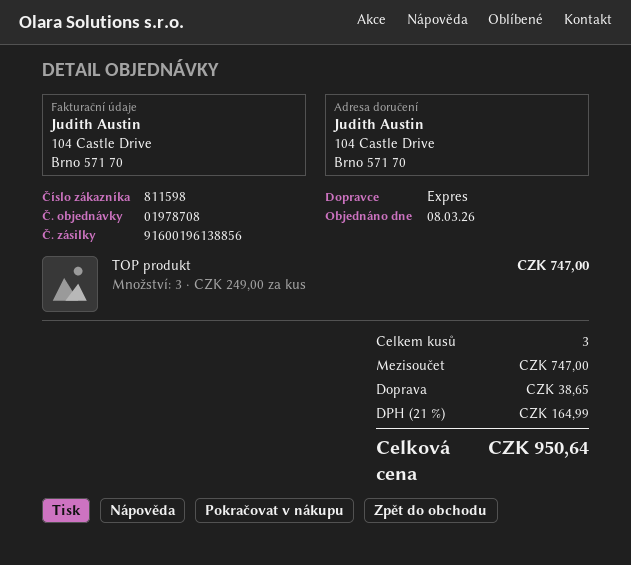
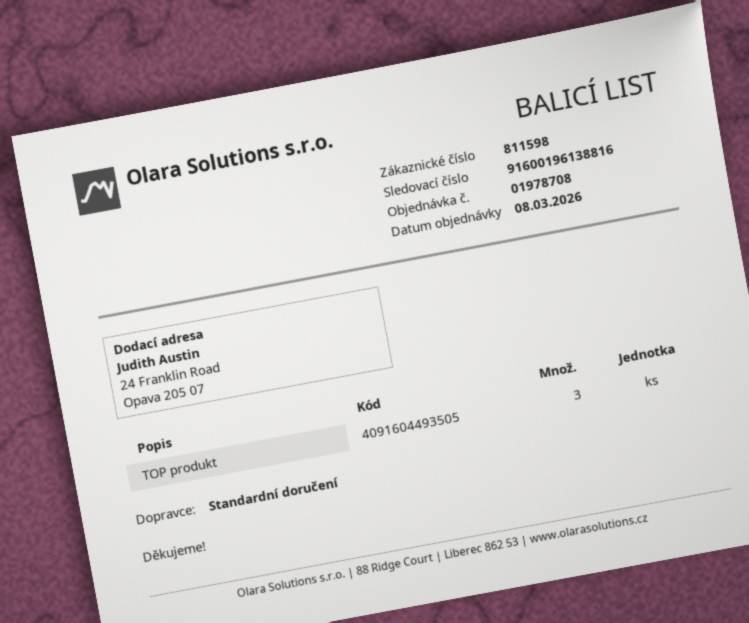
shipping method: express -> standard
tracking number: 91600196138856 -> 91600196138816
ship to: 104 Castle Drive, Brno 571 70 -> 24 Franklin Road, Opava 205 07

